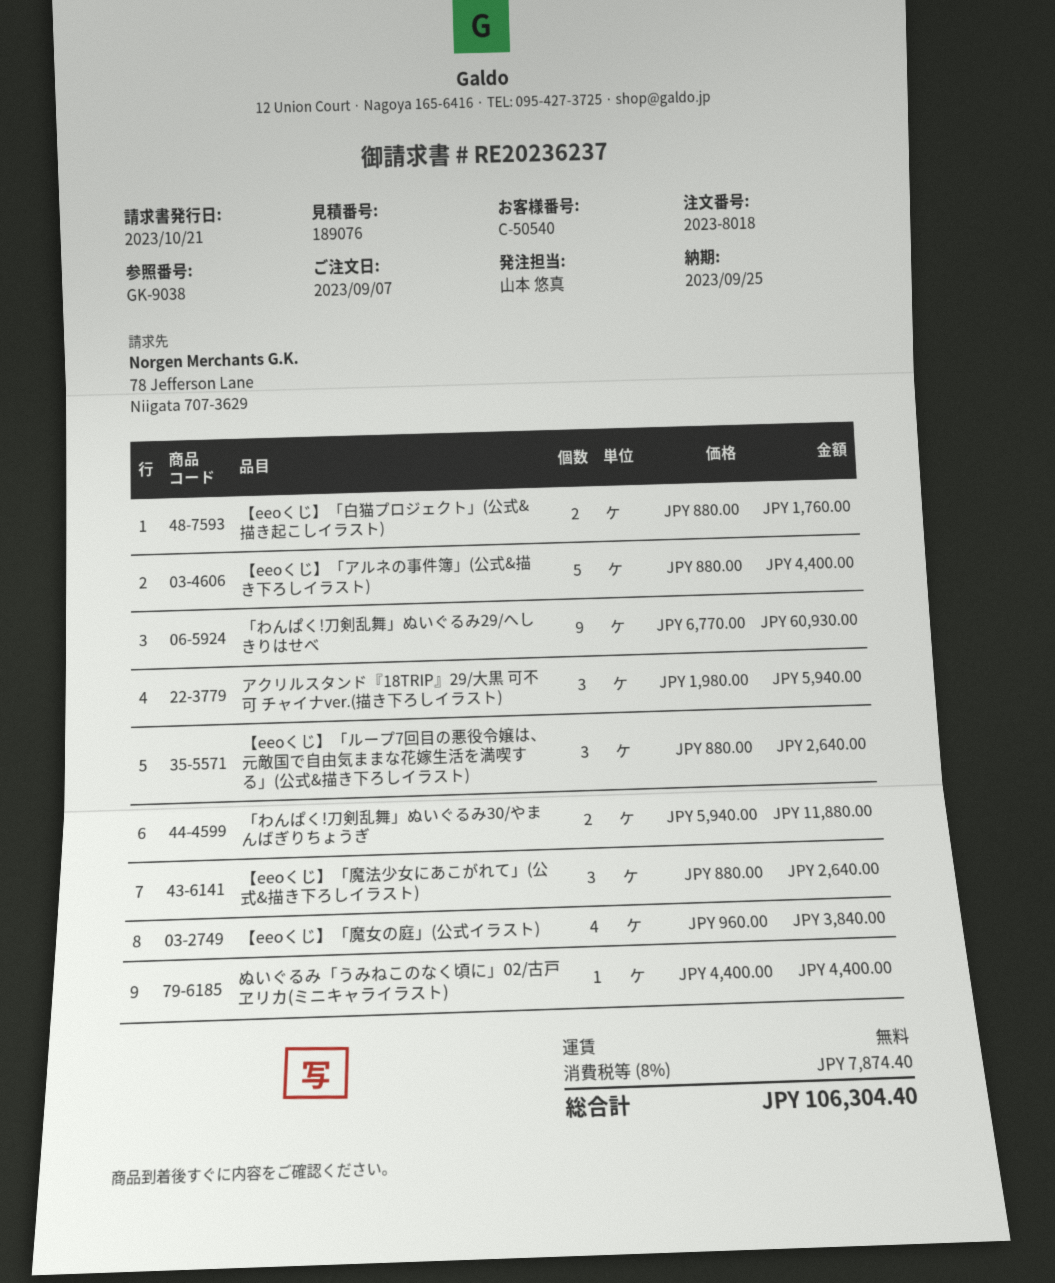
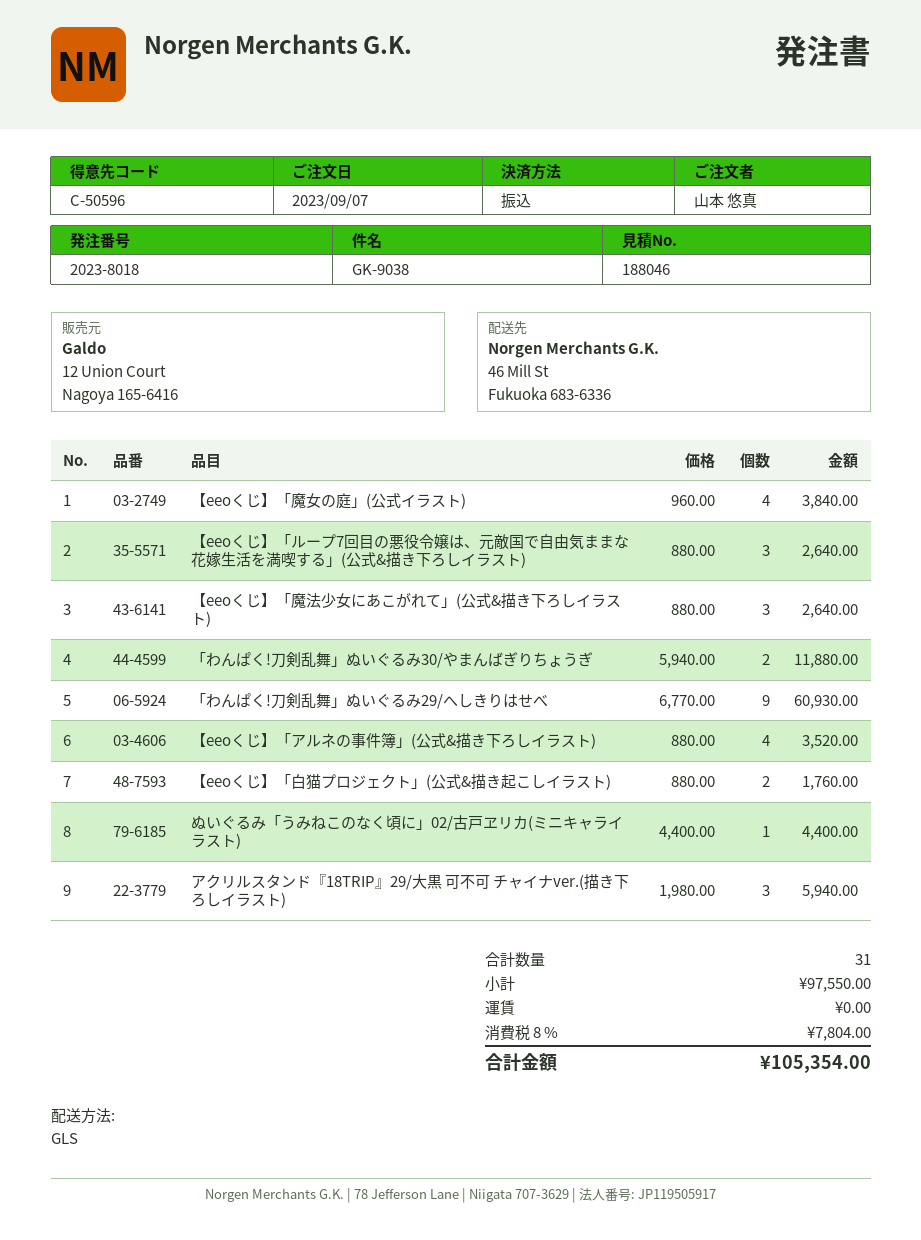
quote number: 189076 -> 188046
customer number: C-50540 -> C-50596
【eeoくじ】「アルネの事件簿」(公式&描き下ろしイラスト): 5 x 880.00 = 4400.00 -> 4 x 880.00 = 3520.00
tax: 8% = 7874.40 -> 8% = 7804.00
total: 106304.40 -> 105354.00

